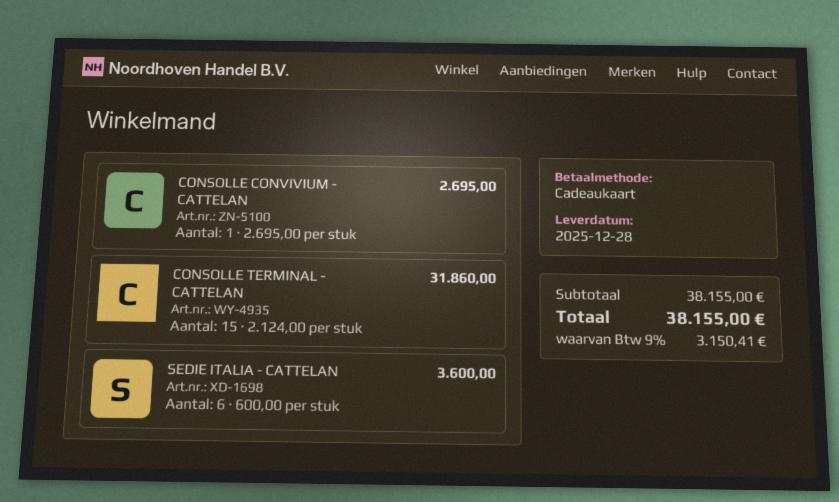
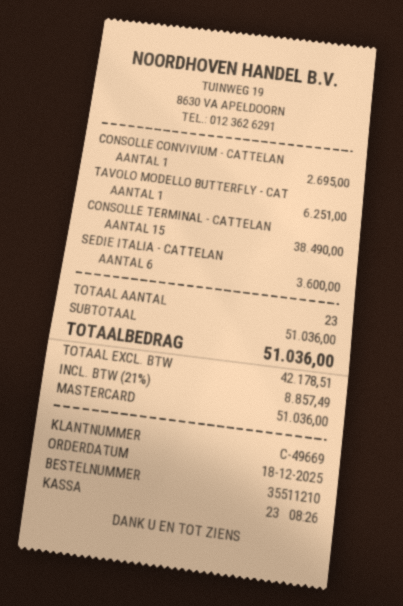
payment method: gift card -> Mastercard
CONSOLLE TERMINAL - CATTELAN: 15 for 31860.00 -> 15 for 38490.00
TAVOLO MODELLO BUTTERFLY - CAT: none -> 1 for 6251.00
subtotal: 38155.00 -> 51036.00
tax: 9% = 3150.41 -> 21% = 8857.49
total: 38155.00 -> 51036.00

